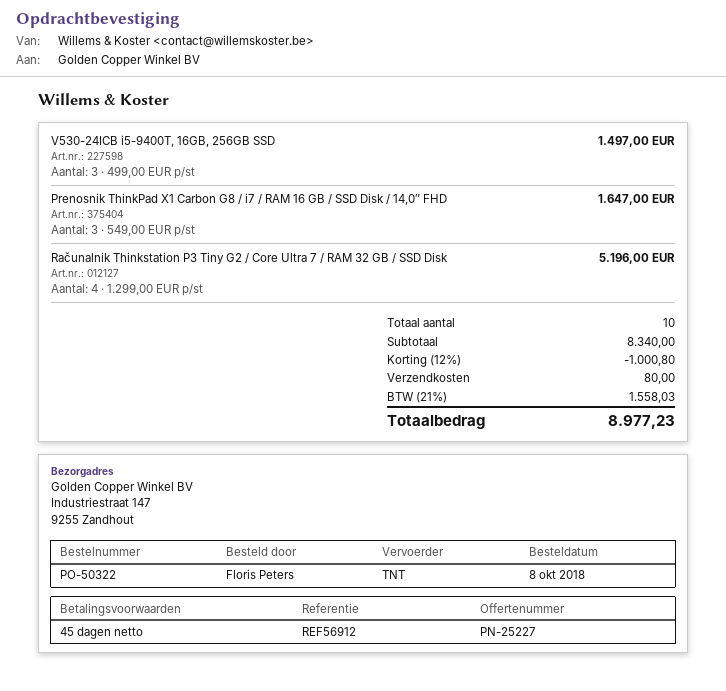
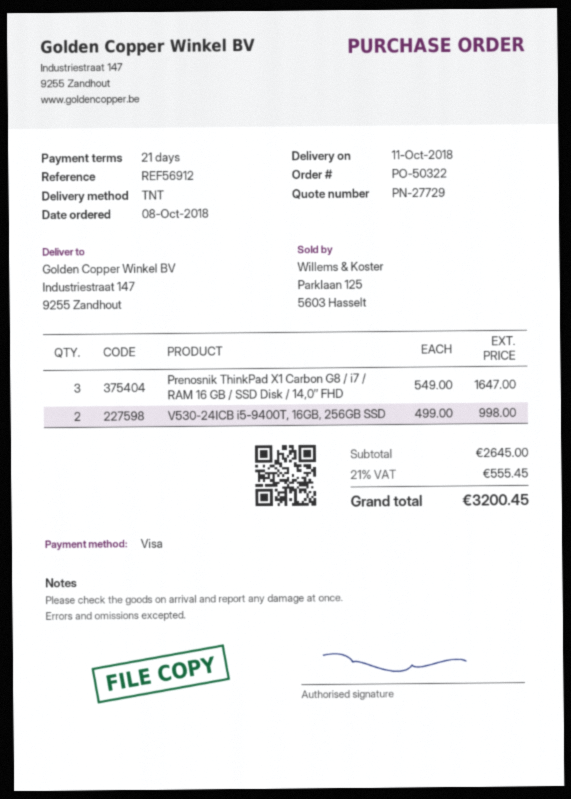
quote number: PN-25227 -> PN-27729
payment terms: 45 days -> 21 days
V530-24ICB i5-9400T, 16GB, 256GB SSD: 3 x 499.00 = 1497.00 -> 2 x 499.00 = 998.00
Računalnik Thinkstation P3 Tiny G2 / Core Ultra 7 / RAM 32 GB / SSD Disk: 4 x 1299.00 = 5196.00 -> none
subtotal: 8340.00 -> 2645.00
discount: 12% = 1000.80 -> none
shipping: 80.00 -> none
tax: 21% = 1558.03 -> 21% = 555.45
total: 8977.23 -> 3200.45

